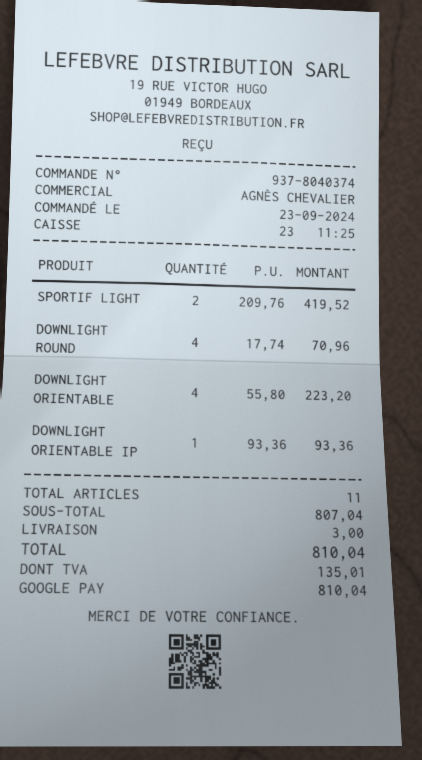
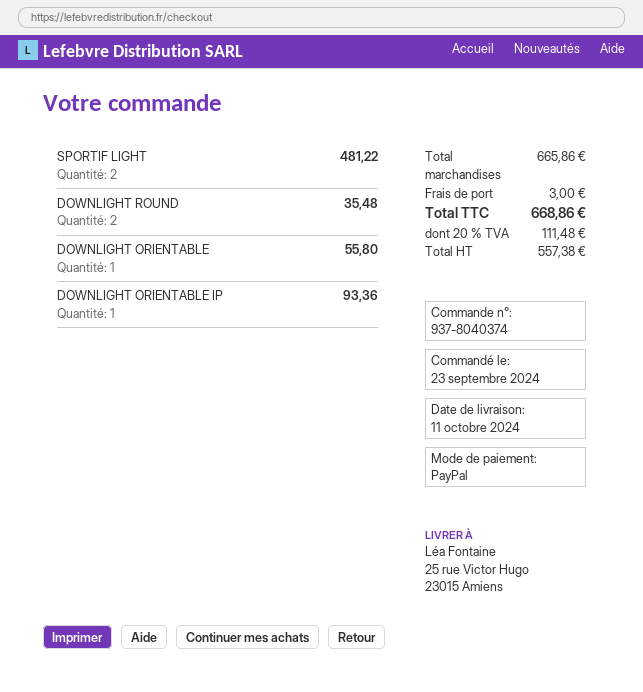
payment method: Google Pay -> PayPal
SPORTIF LIGHT: 2 for 419.52 -> 2 for 481.22
DOWNLIGHT ROUND: 4 for 70.96 -> 2 for 35.48
DOWNLIGHT ORIENTABLE: 4 for 223.20 -> 1 for 55.80
subtotal: 807.04 -> 665.86
tax: 135.01 -> 111.48
total: 810.04 -> 668.86

